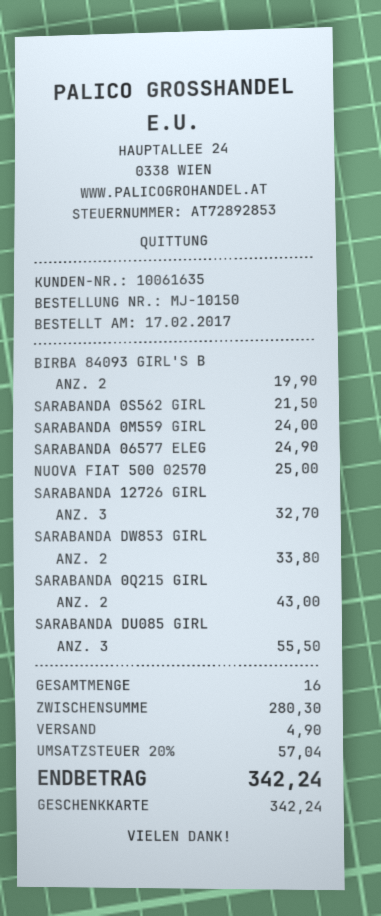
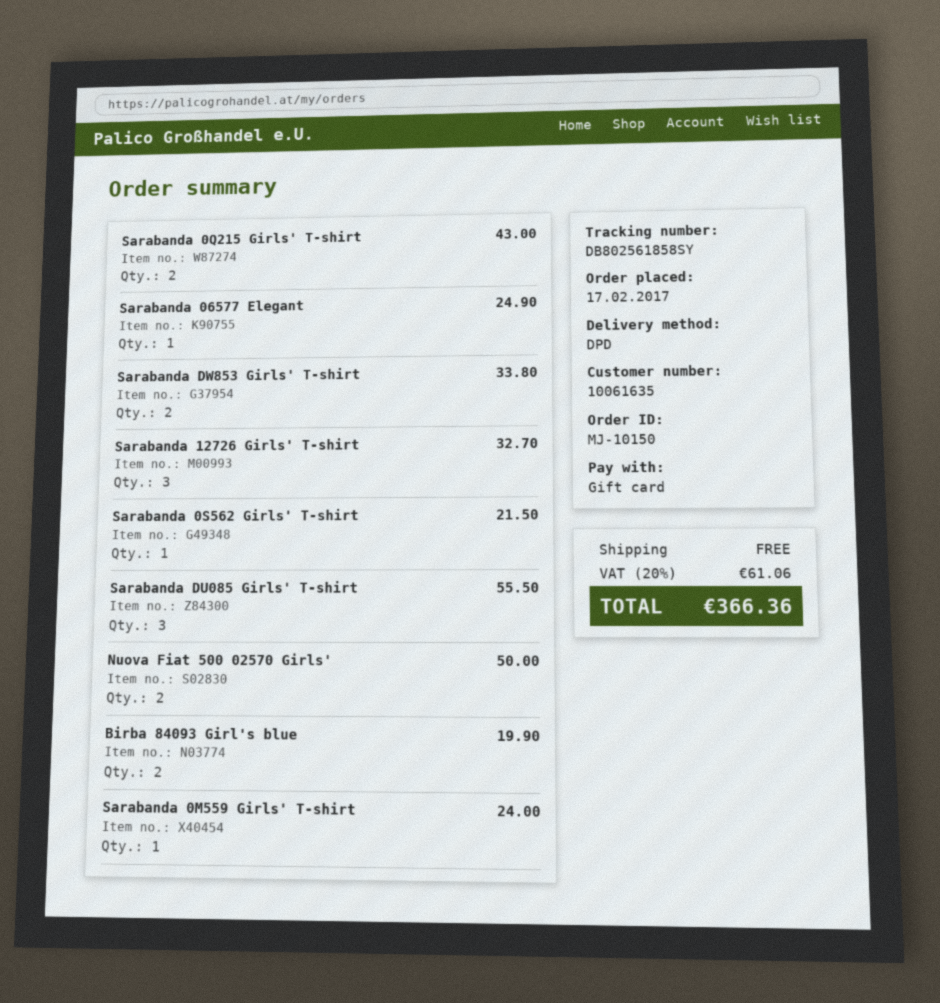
NUOVA FIAT 500 02570: 1 for 25.00 -> 2 for 50.00
shipping: 4.90 -> 0.00
tax: 20% = 57.04 -> 20% = 61.06
total: 342.24 -> 366.36

